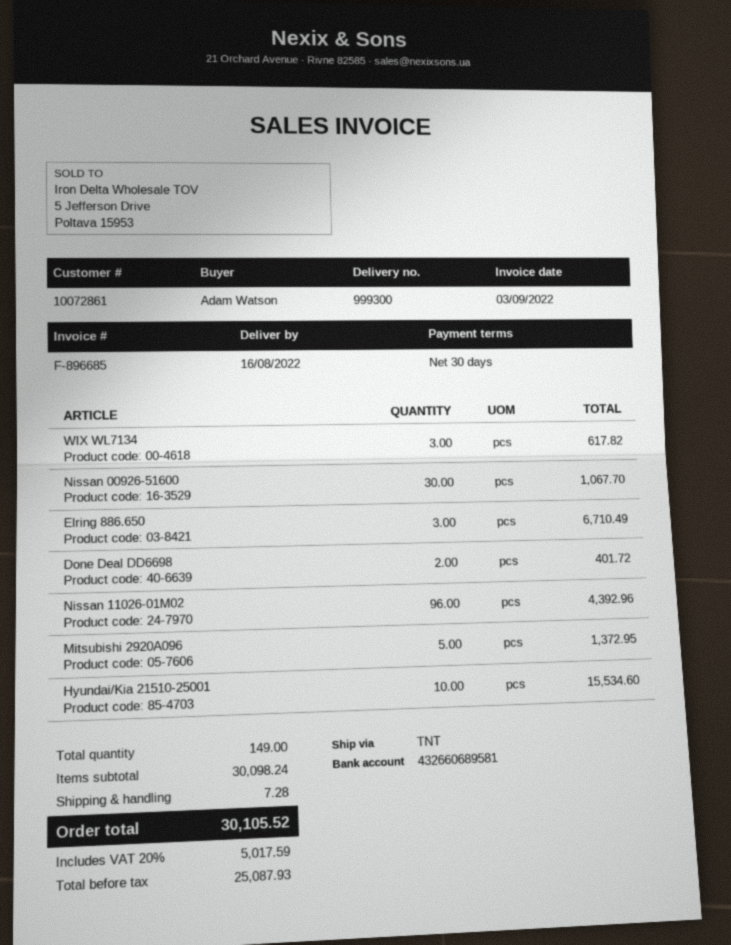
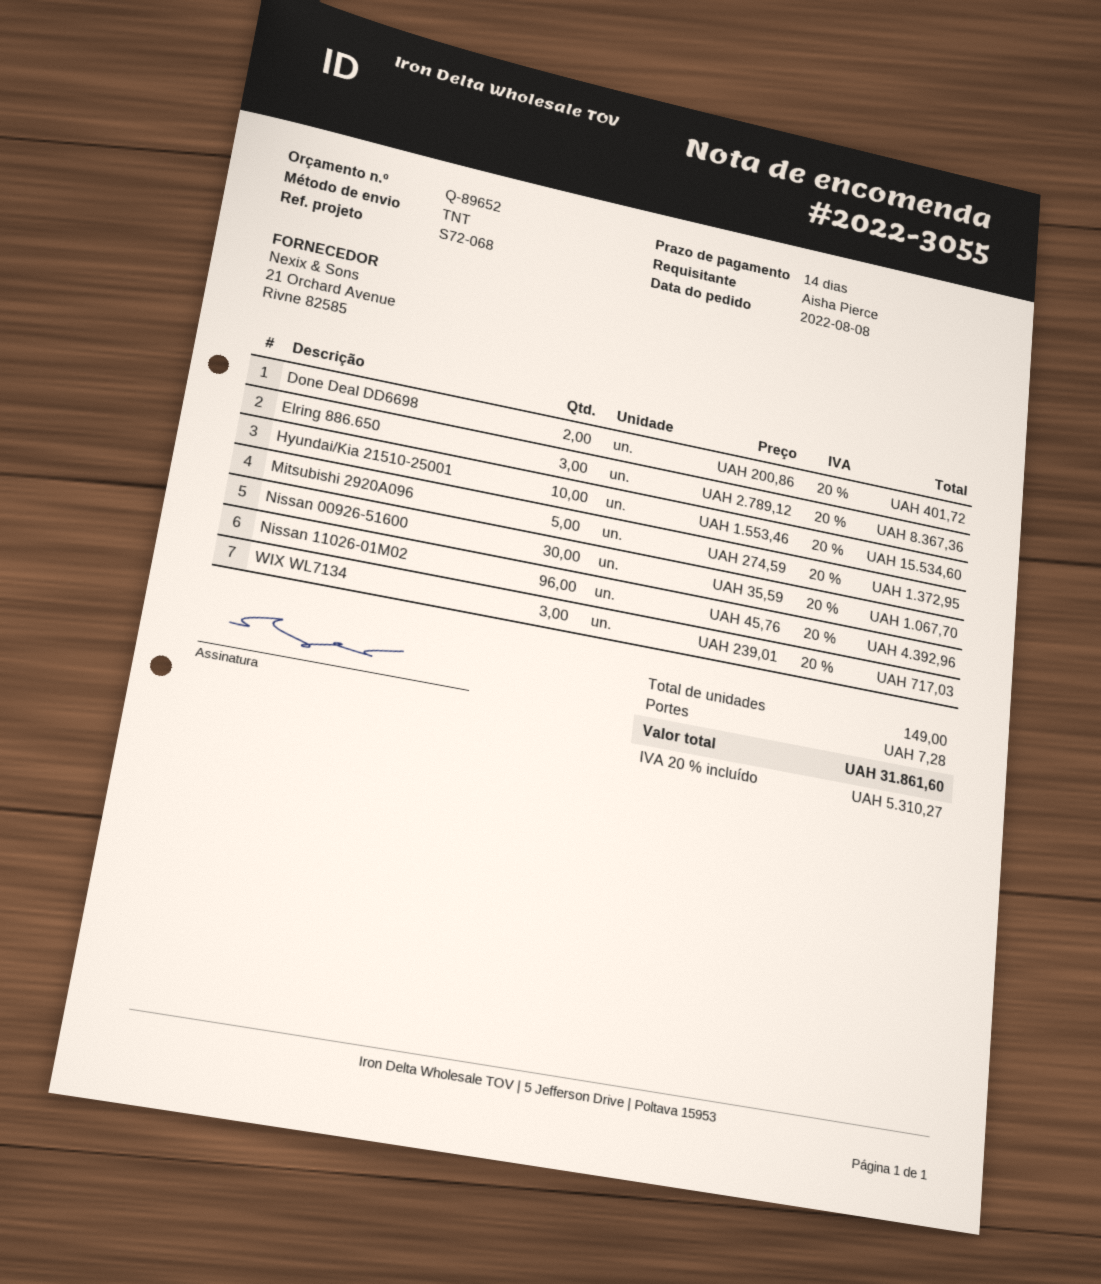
payment terms: 30 days -> 14 days
ordered by: Adam Watson -> Aisha Pierce
WIX WL7134: 3 for 617.82 -> 3 for 717.03
Elring 886.650: 3 for 6710.49 -> 3 for 8367.36
tax: 20% = 5017.59 -> 20% = 5310.27
total: 30105.52 -> 31861.60

